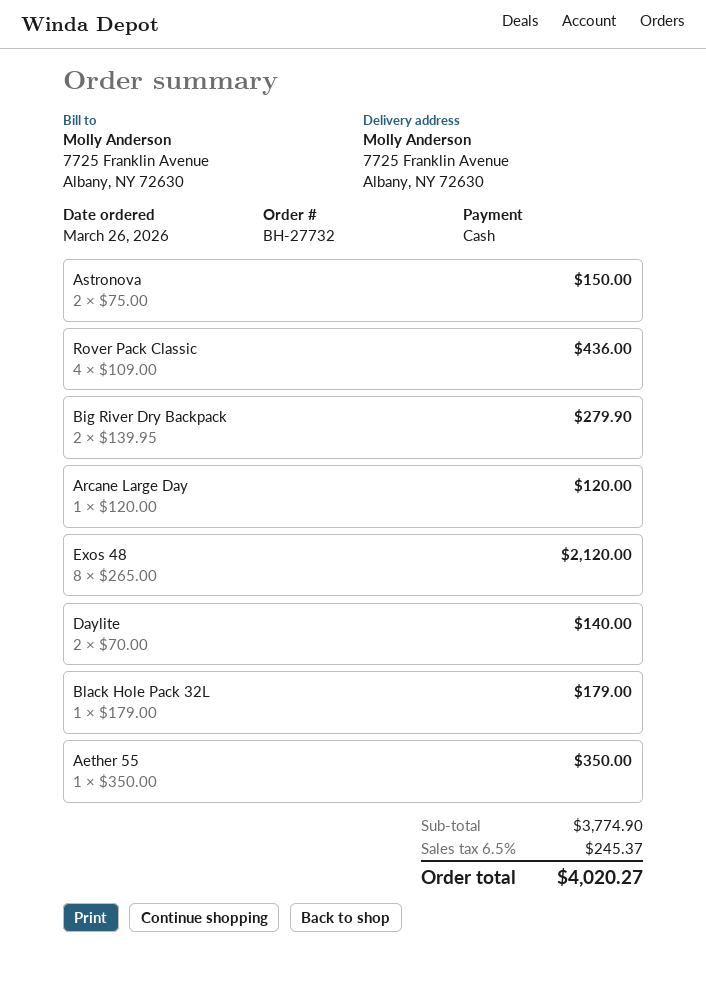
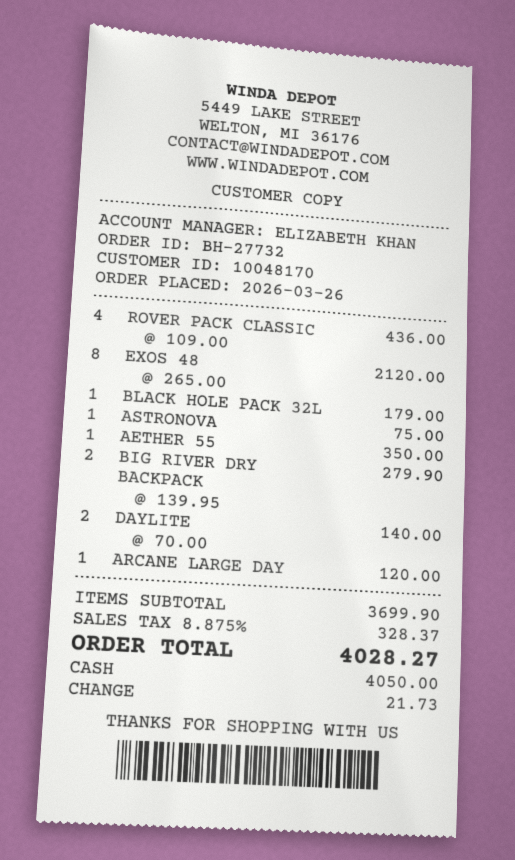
Astronova: 2 x 75.00 = 150.00 -> 1 x 75.00 = 75.00
subtotal: 3774.90 -> 3699.90
tax: 6.5% = 245.37 -> 8.875% = 328.37
total: 4020.27 -> 4028.27

